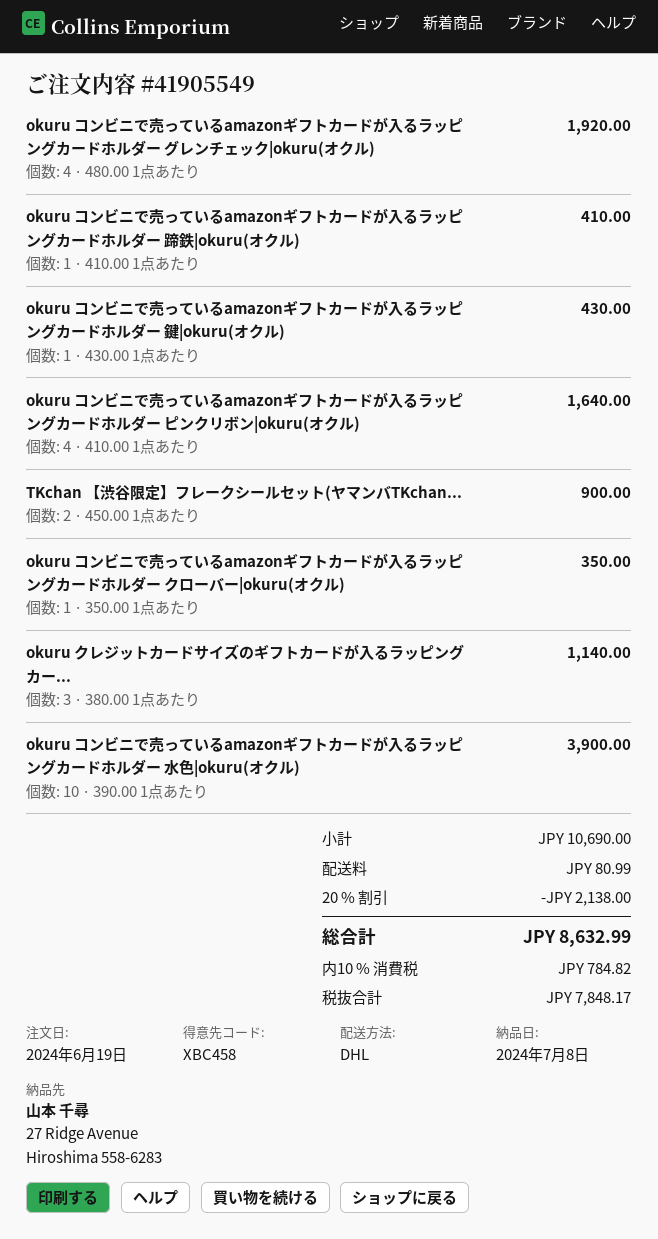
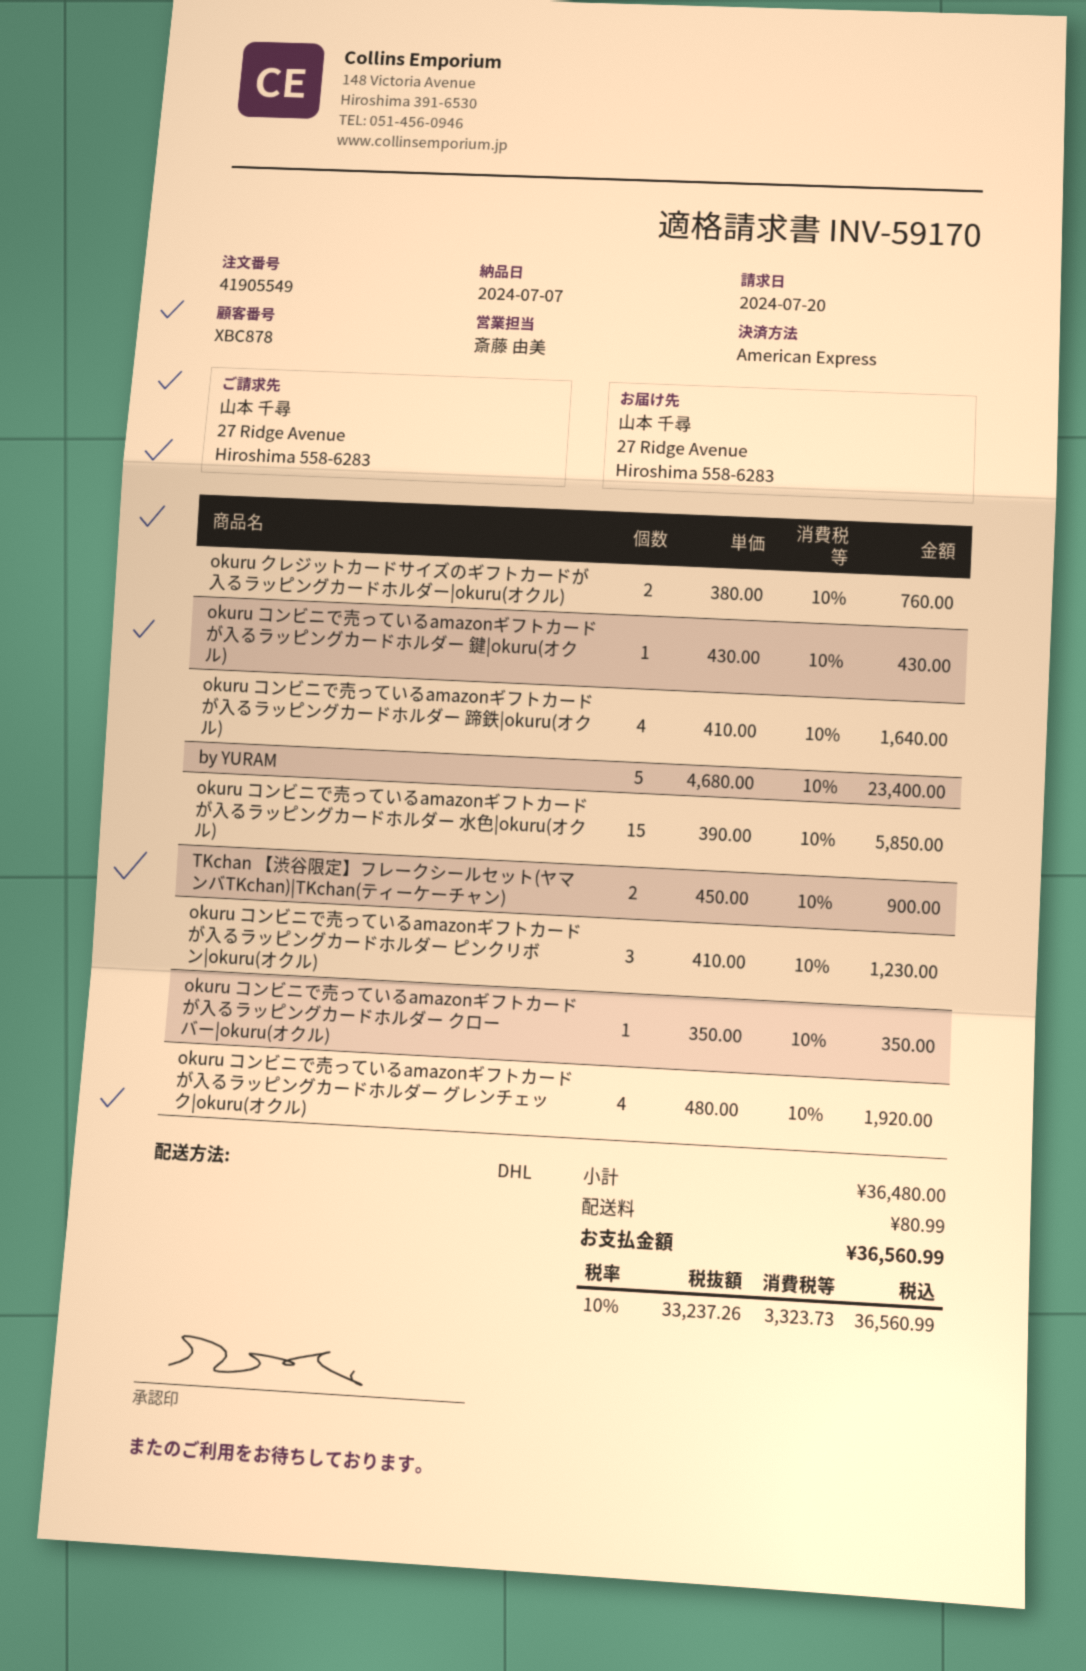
delivery date: 2024-07-08 -> 2024-07-07
customer number: XBC458 -> XBC878
okuru コンビニで売っているamazonギフトカードが入るラッピングカードホルダー 蹄鉄|okuru(オクル): 1 x 410.00 = 410.00 -> 4 x 410.00 = 1640.00
okuru コンビニで売っているamazonギフトカードが入るラッピングカードホルダー ピンクリボン|okuru(オクル): 4 x 410.00 = 1640.00 -> 3 x 410.00 = 1230.00
okuru クレジットカードサイズのギフトカードが入るラッピングカー...: 3 x 380.00 = 1140.00 -> 2 x 380.00 = 760.00
okuru コンビニで売っているamazonギフトカードが入るラッピングカードホルダー 水色|okuru(オクル): 10 x 390.00 = 3900.00 -> 15 x 390.00 = 5850.00
by YURAM: none -> 5 x 4680.00 = 23400.00
subtotal: 10690.00 -> 36480.00
discount: 20% = 2138.00 -> none
net: 7848.17 -> 33237.26
tax: 10% = 784.82 -> 10% = 3323.73
total: 8632.99 -> 36560.99

